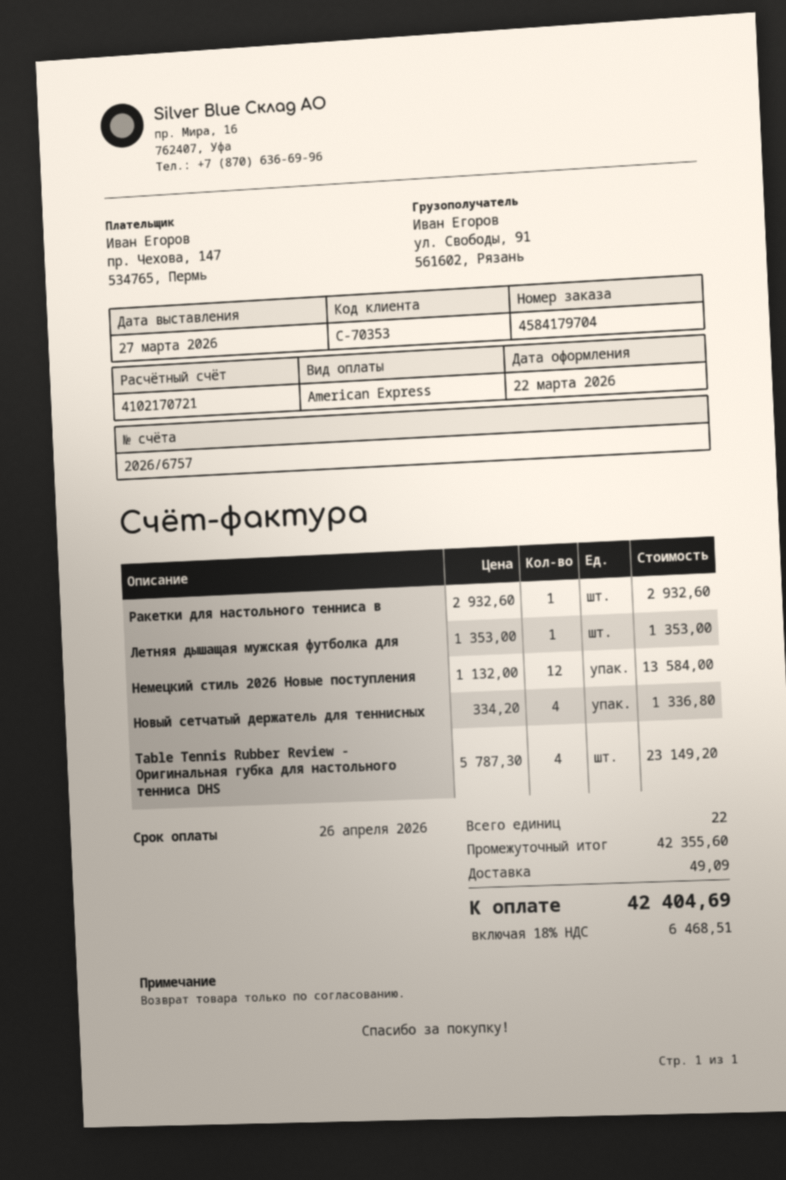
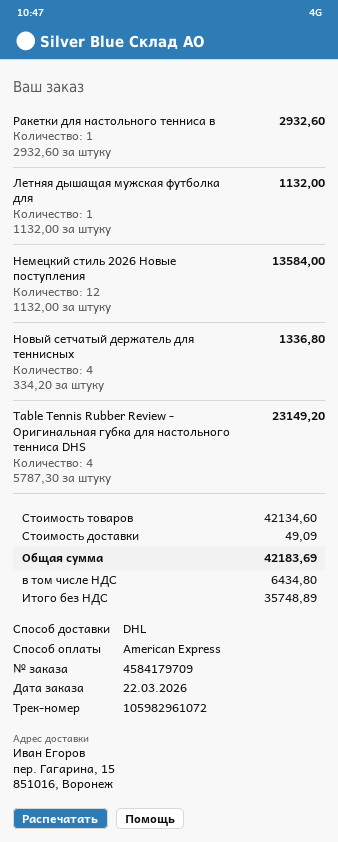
order number: 4584179704 -> 4584179709
ship to: ул. Свободы, 91, 561602, Рязань -> пер. Гагарина, 15, 851016, Воронеж
Летняя дышащая мужская футболка для: 1 x 1353.00 = 1353.00 -> 1 x 1132.00 = 1132.00
subtotal: 42355.60 -> 42134.60
tax: 6468.51 -> 6434.80
total: 42404.69 -> 42183.69

